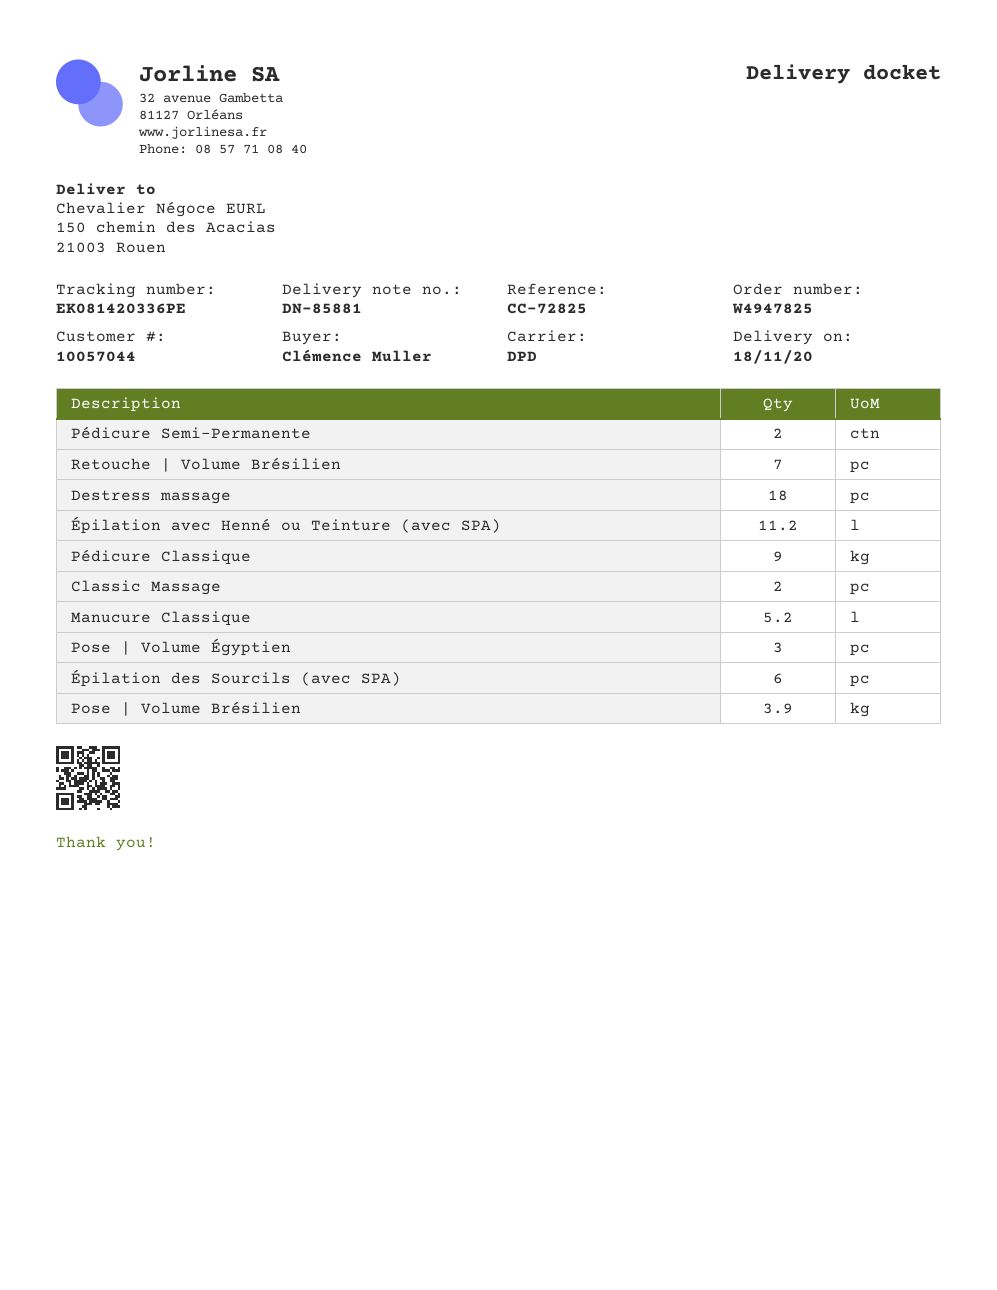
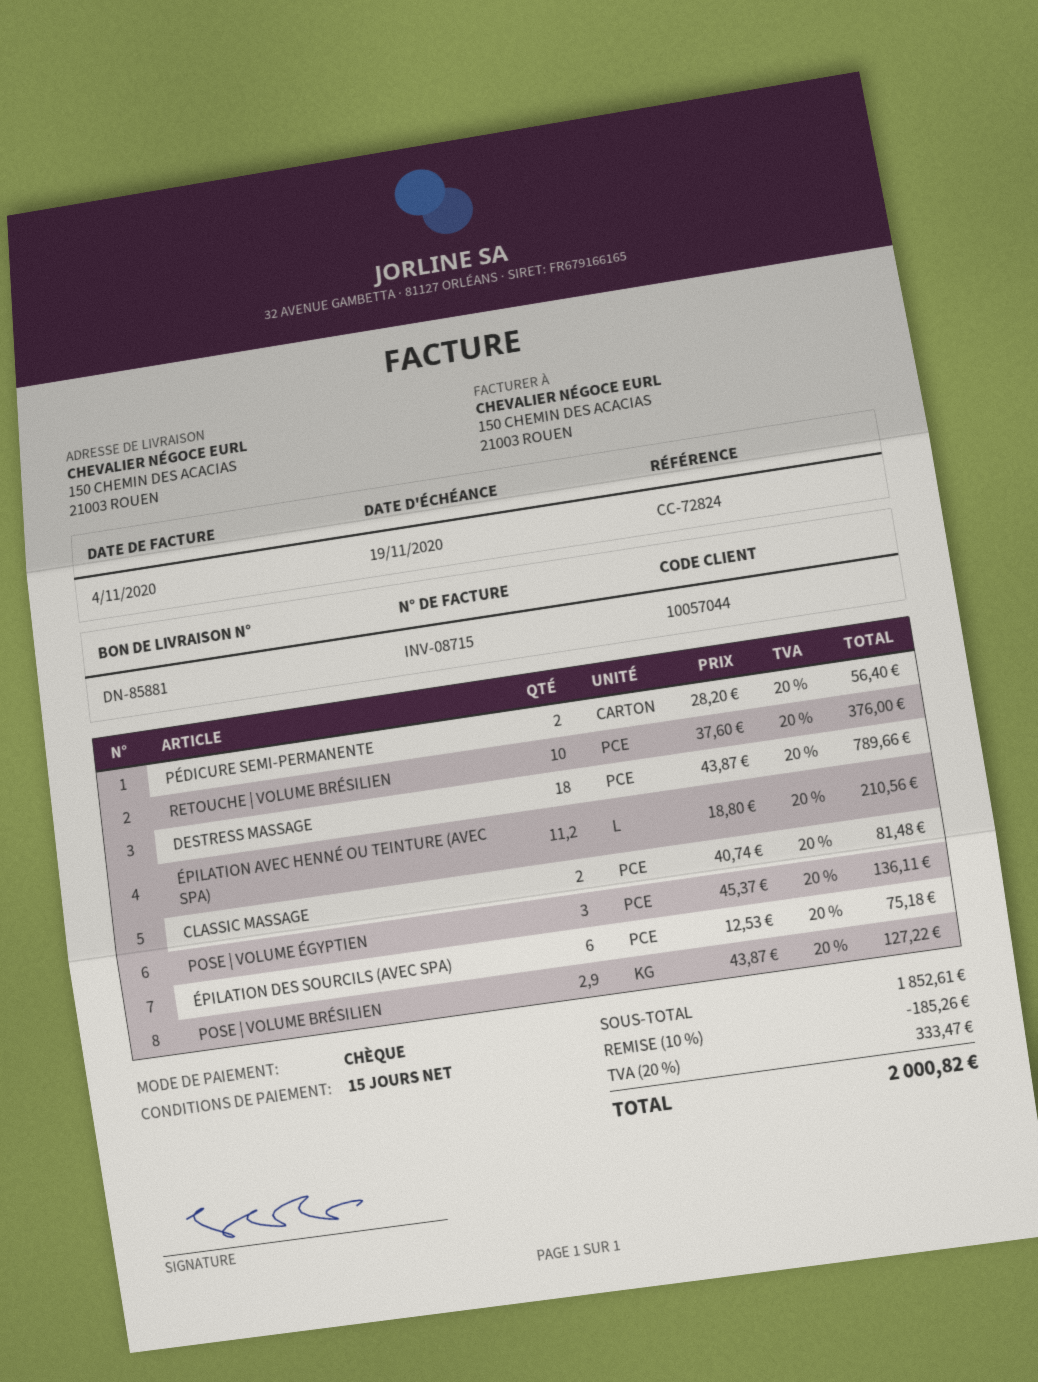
reference: CC-72825 -> CC-72824
Retouche | Volume Brésilien: 7 -> 10
Pédicure Classique: 9 -> none
Manucure Classique: 5.2 -> none
Pose | Volume Brésilien: 3.9 -> 2.9

